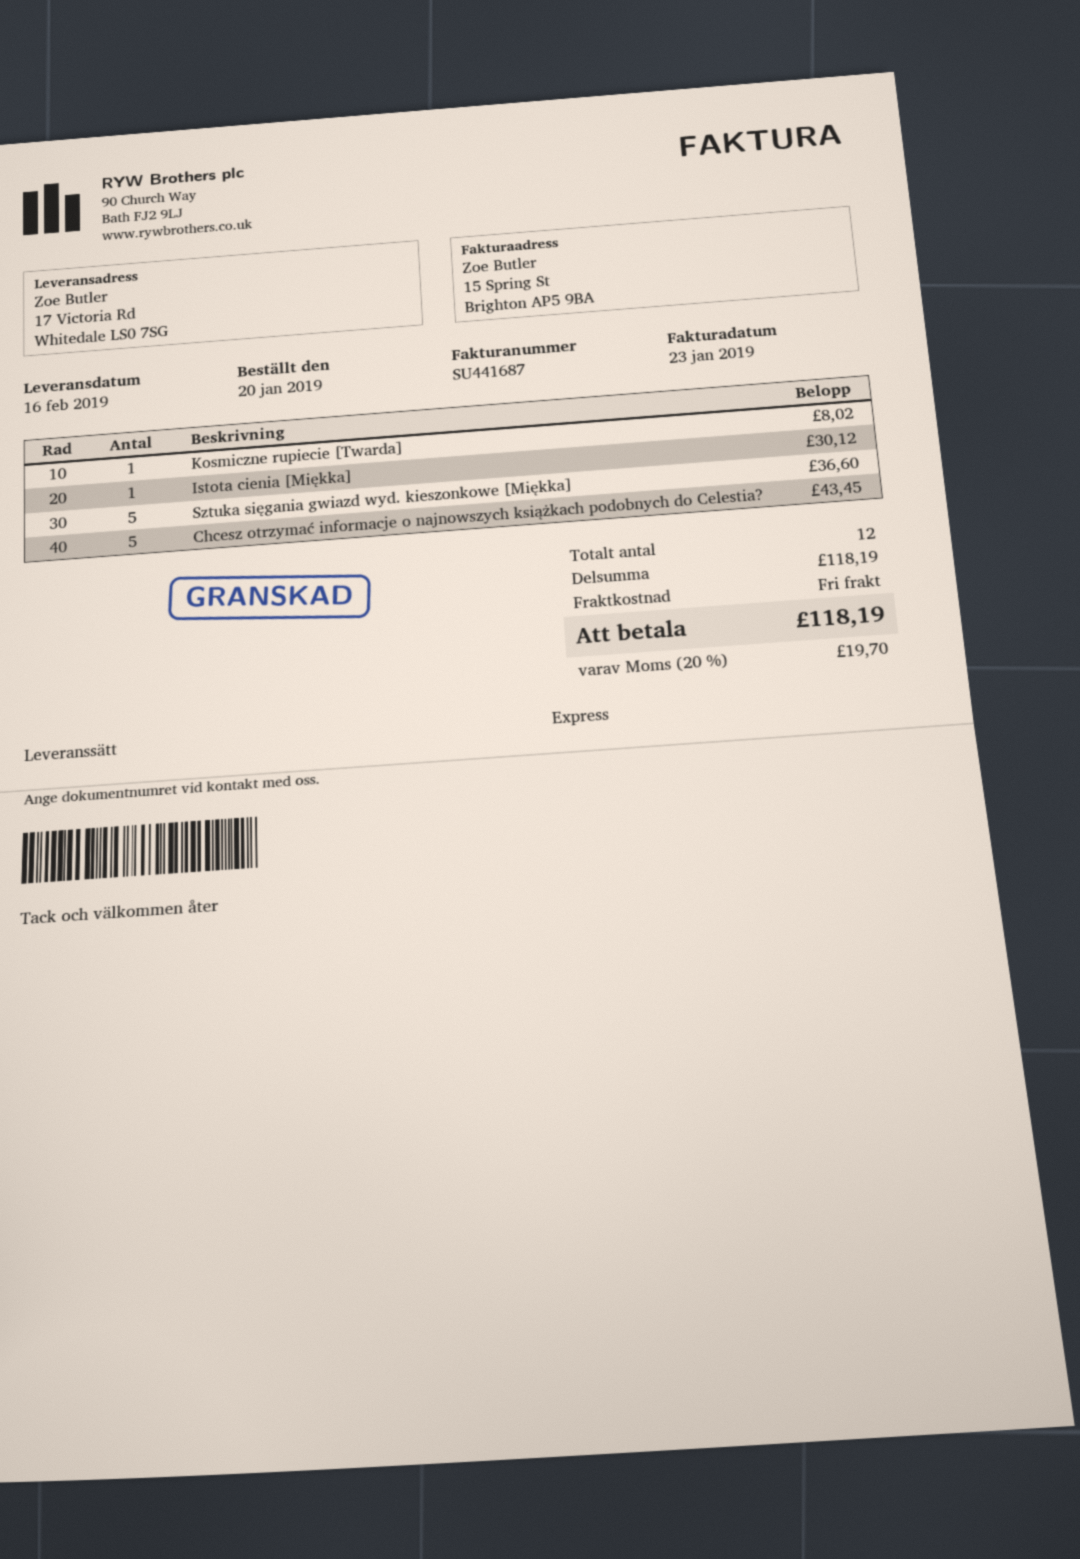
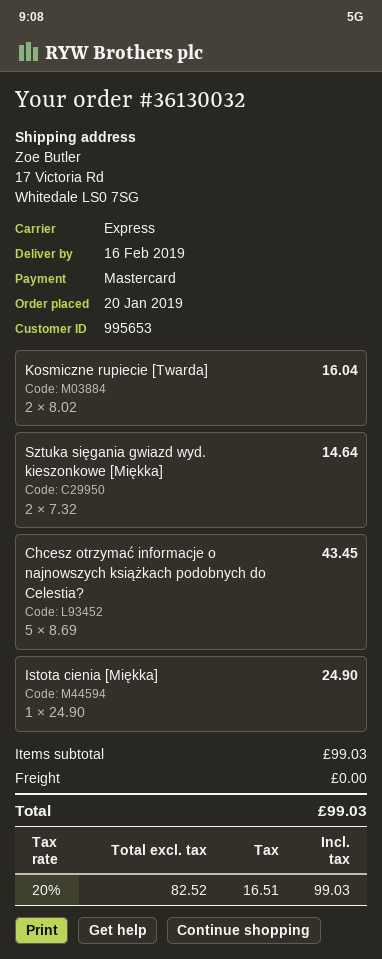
Kosmiczne rupiecie [Twarda]: 1 for 8.02 -> 2 for 16.04
Istota cienia [Miękka]: 1 for 30.12 -> 1 for 24.90
Sztuka sięgania gwiazd wyd. kieszonkowe [Miękka]: 5 for 36.60 -> 2 for 14.64
subtotal: 118.19 -> 99.03
tax: 20% = 19.70 -> 20% = 16.51
total: 118.19 -> 99.03

